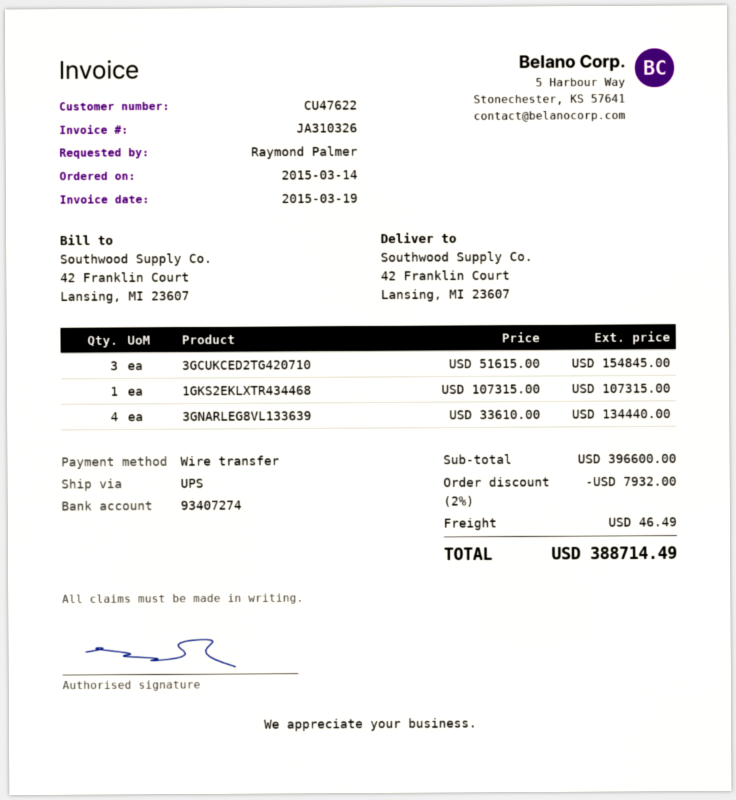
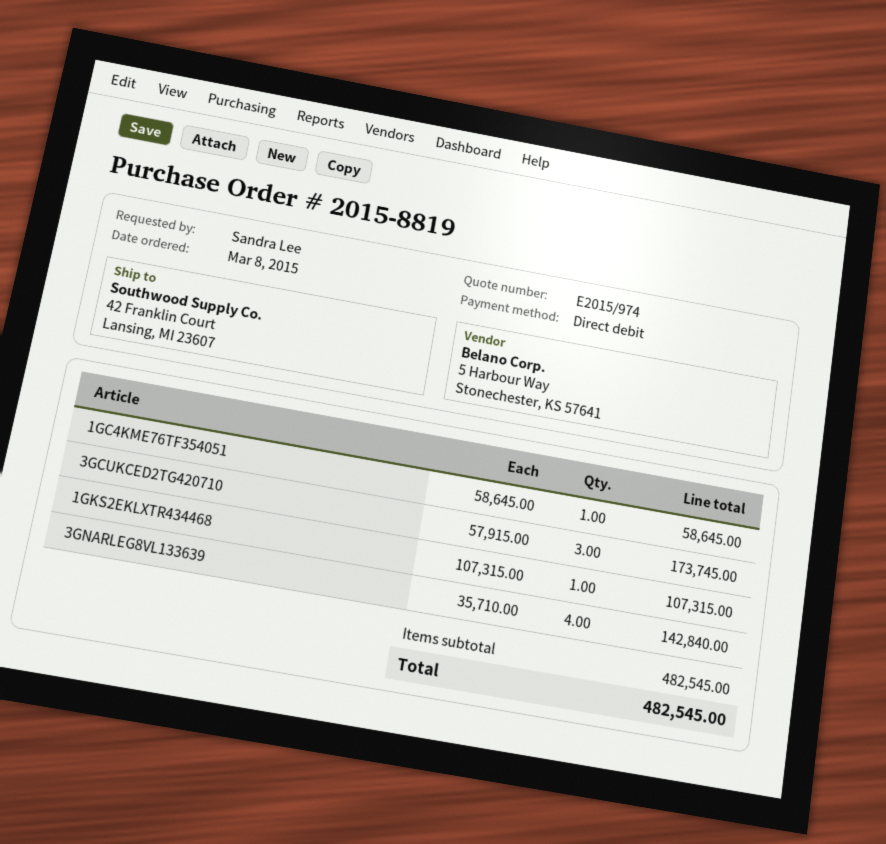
order date: 2015-03-14 -> 2015-03-08
ordered by: Raymond Palmer -> Sandra Lee
payment method: bank transfer -> direct debit
3GCUKCED2TG420710: 3 x 51615.00 = 154845.00 -> 3 x 57915.00 = 173745.00
3GNARLEG8VL133639: 4 x 33610.00 = 134440.00 -> 4 x 35710.00 = 142840.00
1GC4KME76TF354051: none -> 1 x 58645.00 = 58645.00
subtotal: 396600.00 -> 482545.00
discount: 2% = 7932.00 -> none
shipping: 46.49 -> none
total: 388714.49 -> 482545.00

